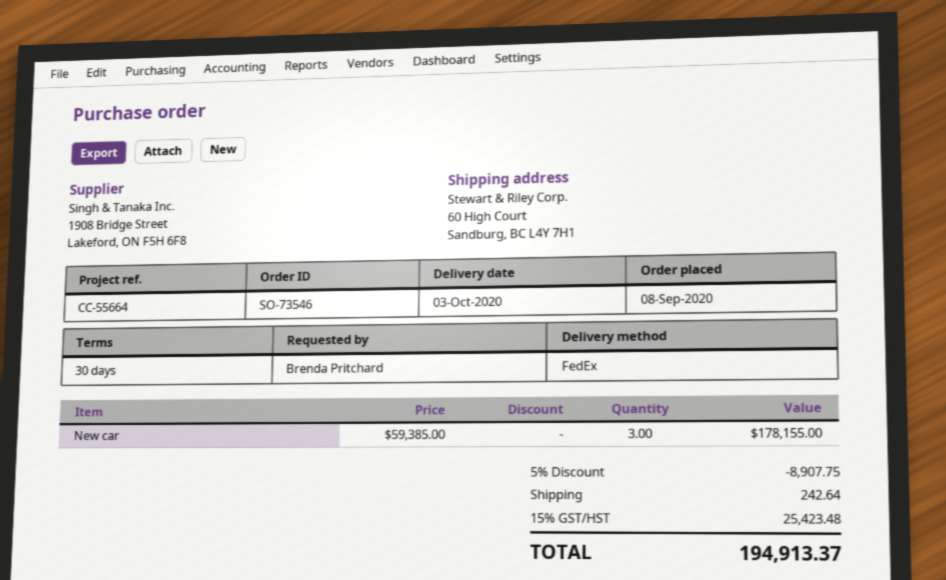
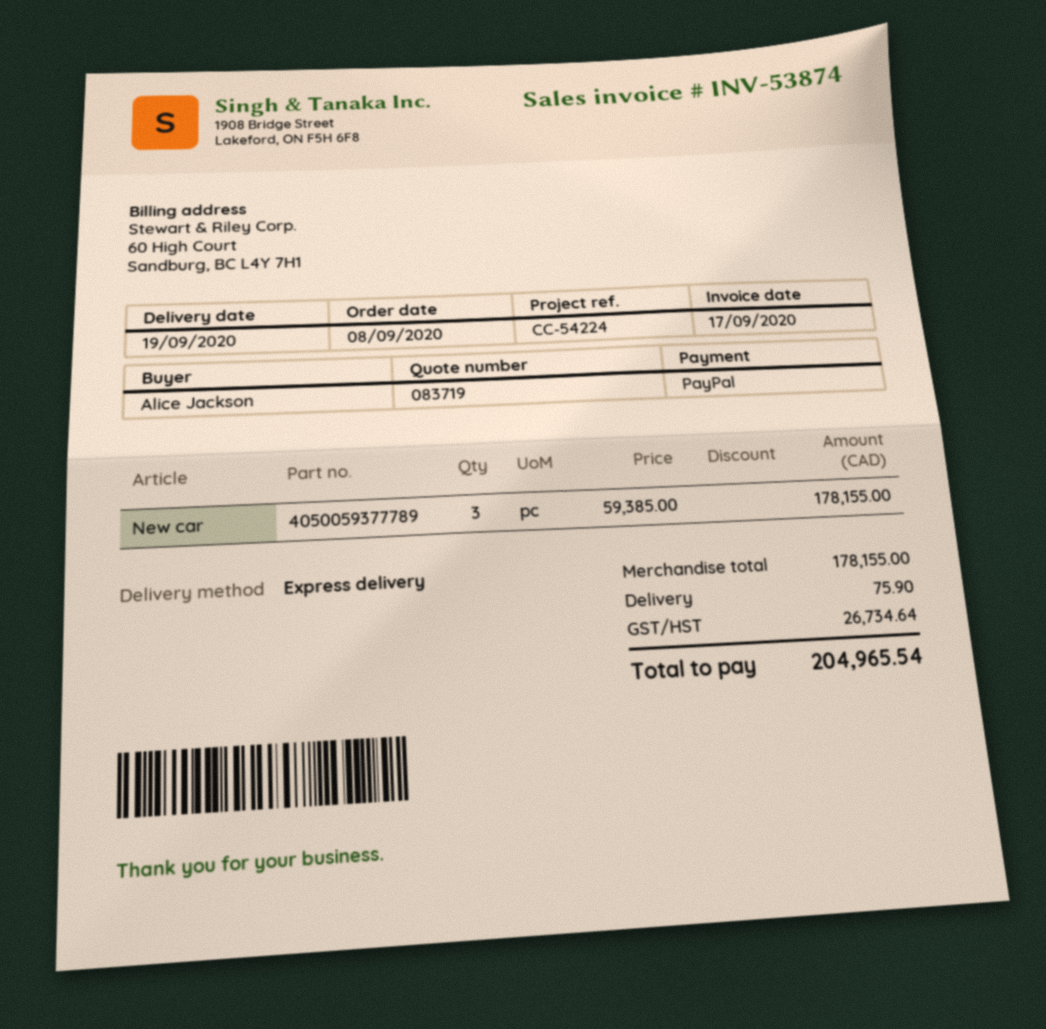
delivery date: 2020-10-03 -> 2020-09-19
reference: CC-55664 -> CC-54224
ordered by: Brenda Pritchard -> Alice Jackson
shipping method: FedEx -> express
discount: 5% = 8907.75 -> none
shipping: 242.64 -> 75.90
tax: 25423.48 -> 26734.64
total: 194913.37 -> 204965.54

